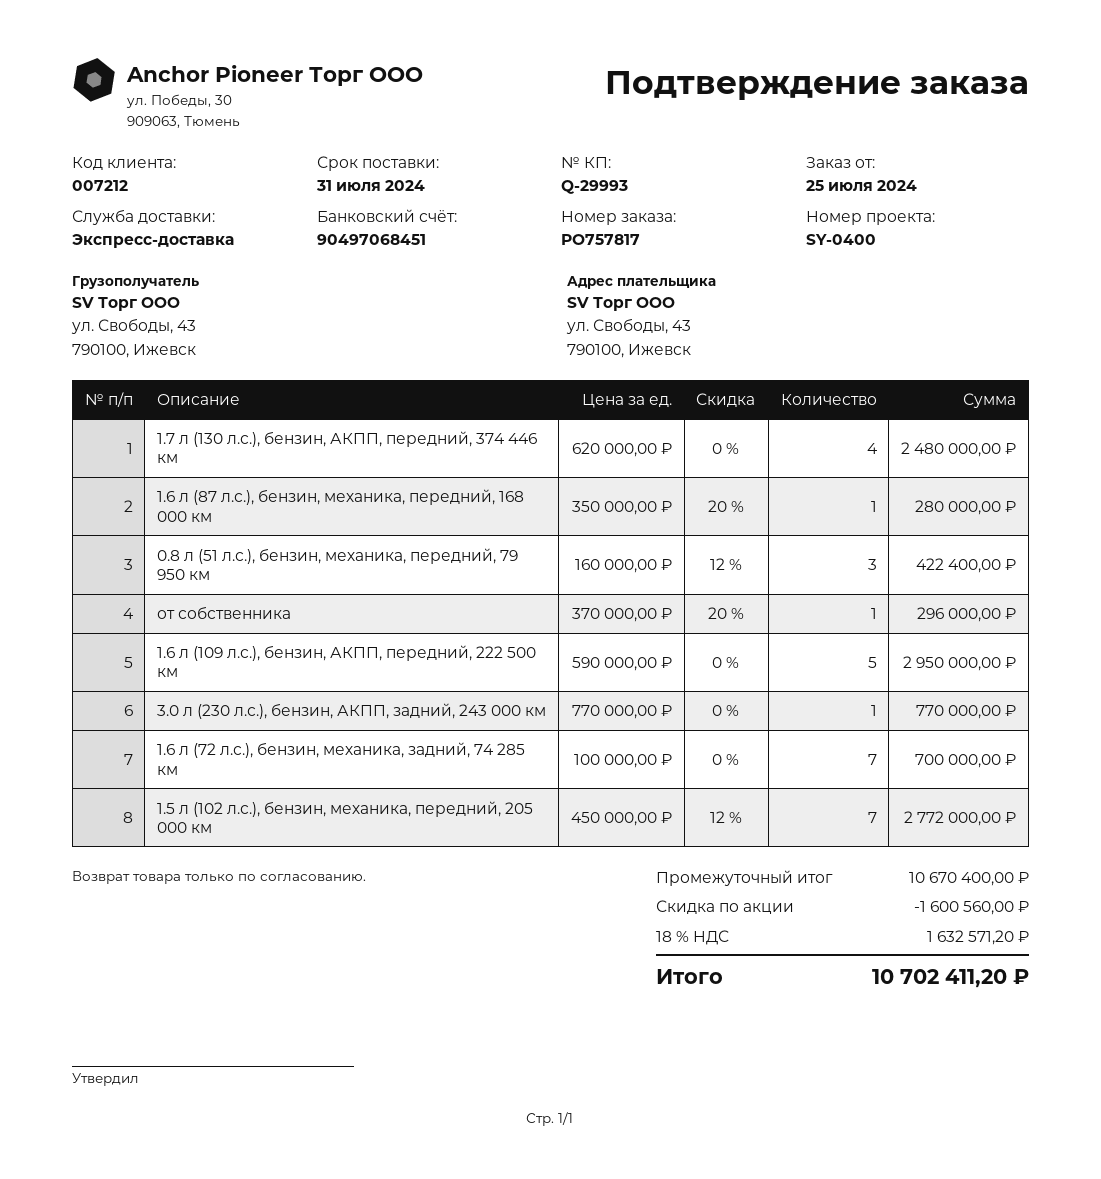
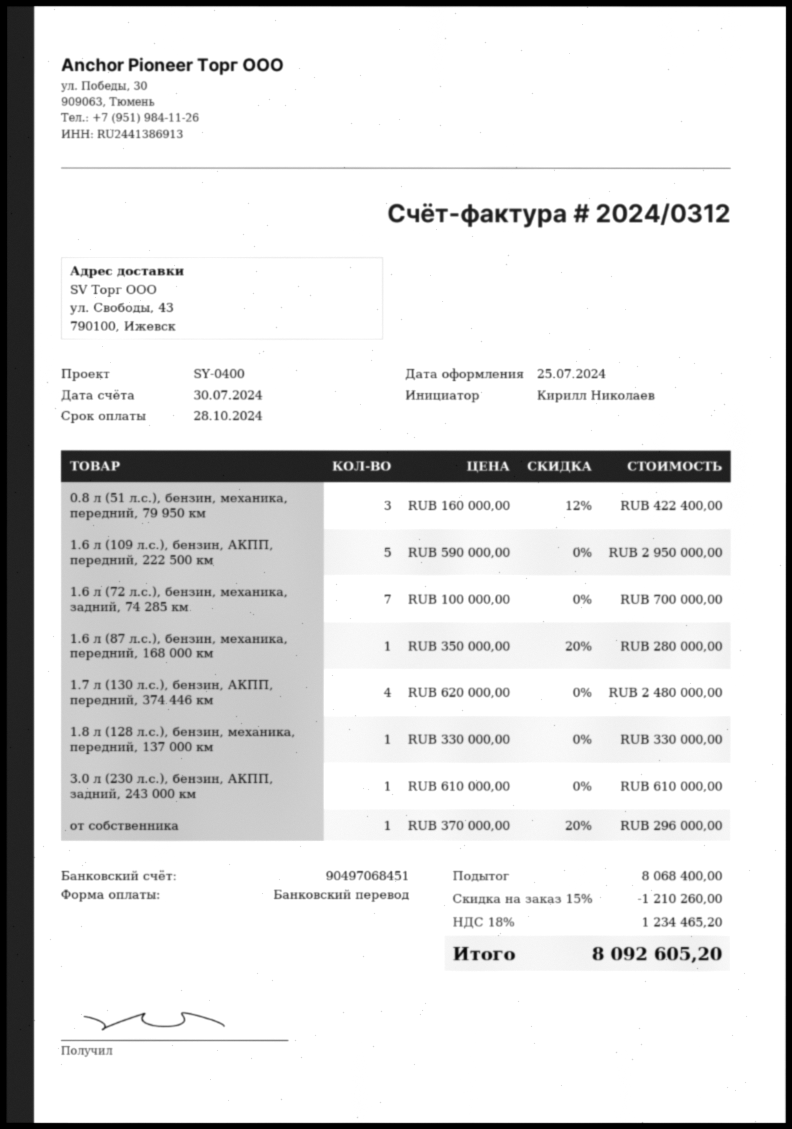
3.0 л (230 л.с.), бензин, АКПП, задний, 243 000 км: 1 x 770000.00 = 770000.00 -> 1 x 610000.00 = 610000.00
1.5 л (102 л.с.), бензин, механика, передний, 205 000 км: 7 x 450000.00 - 12% = 2772000.00 -> none
1.8 л (128 л.с.), бензин, механика, передний, 137 000 км: none -> 1 x 330000.00 = 330000.00
subtotal: 10670400.00 -> 8068400.00
discount: 1600560.00 -> 1210260.00
tax: 18% = 1632571.20 -> 18% = 1234465.20
total: 10702411.20 -> 8092605.20

